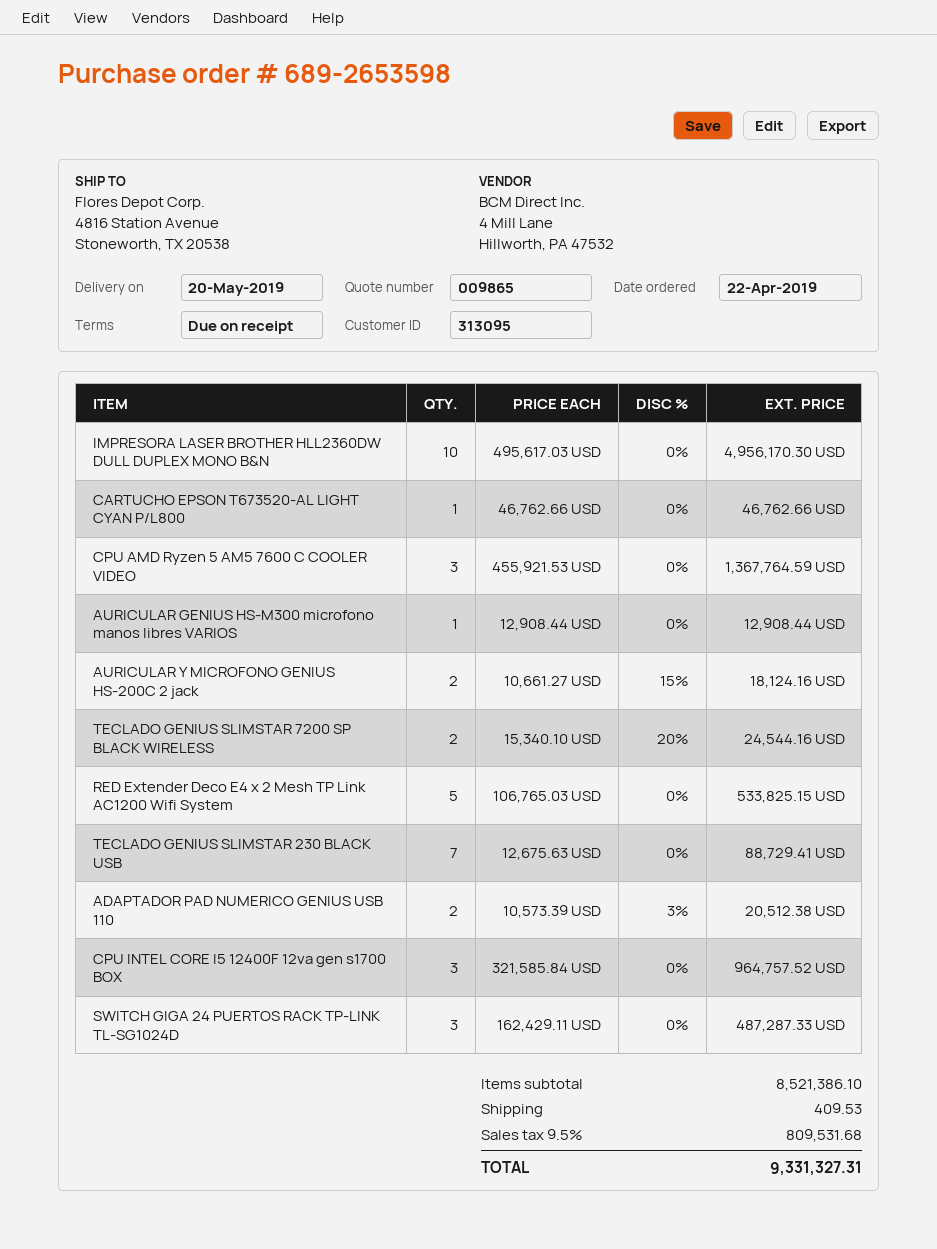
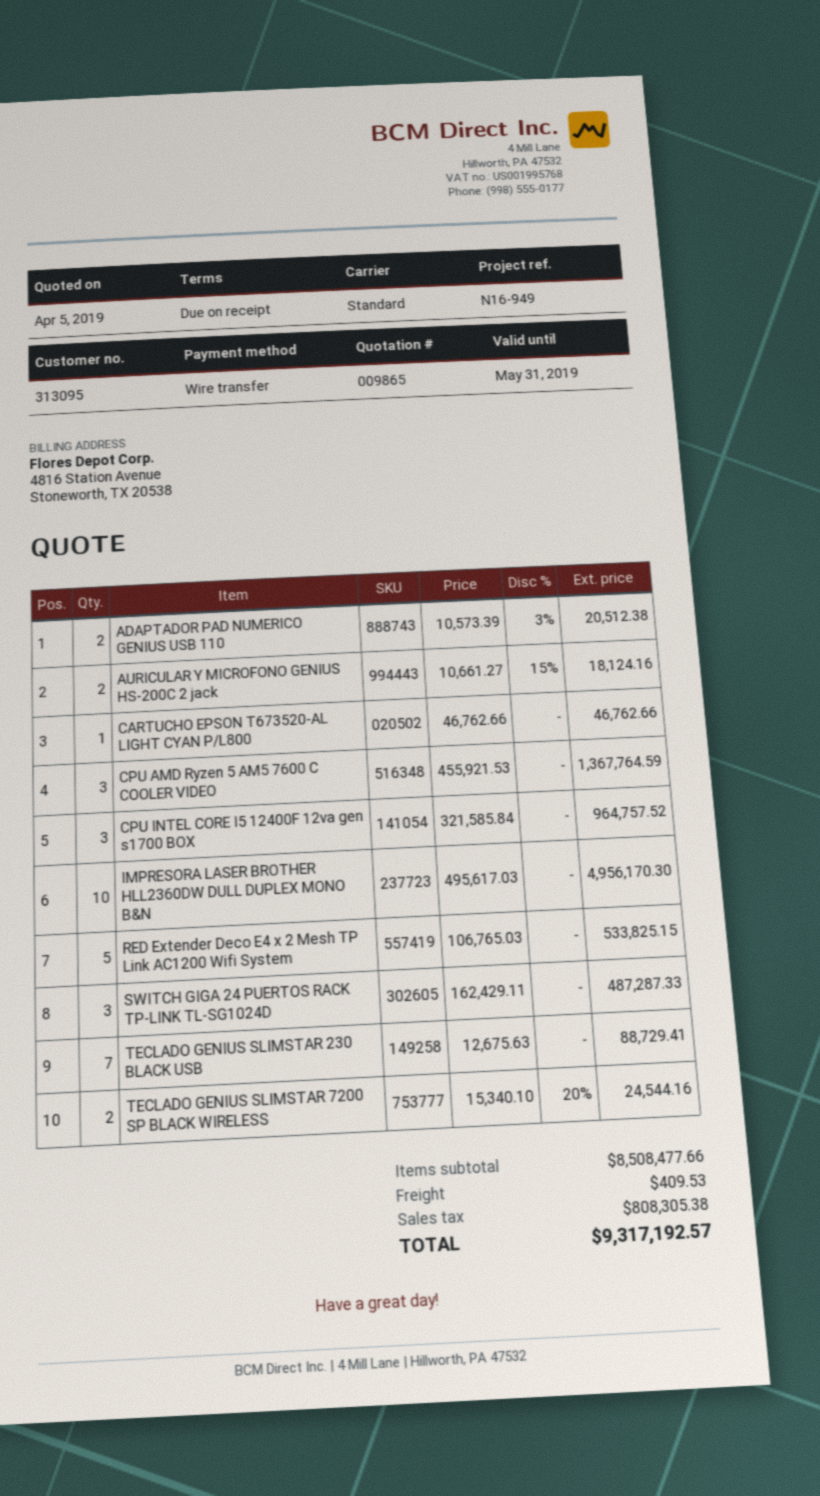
AURICULAR GENIUS HS-M300 microfono manos libres VARIOS: 1 x 12908.44 = 12908.44 -> none
subtotal: 8521386.10 -> 8508477.66
tax: 809531.68 -> 808305.38
total: 9331327.31 -> 9317192.57

